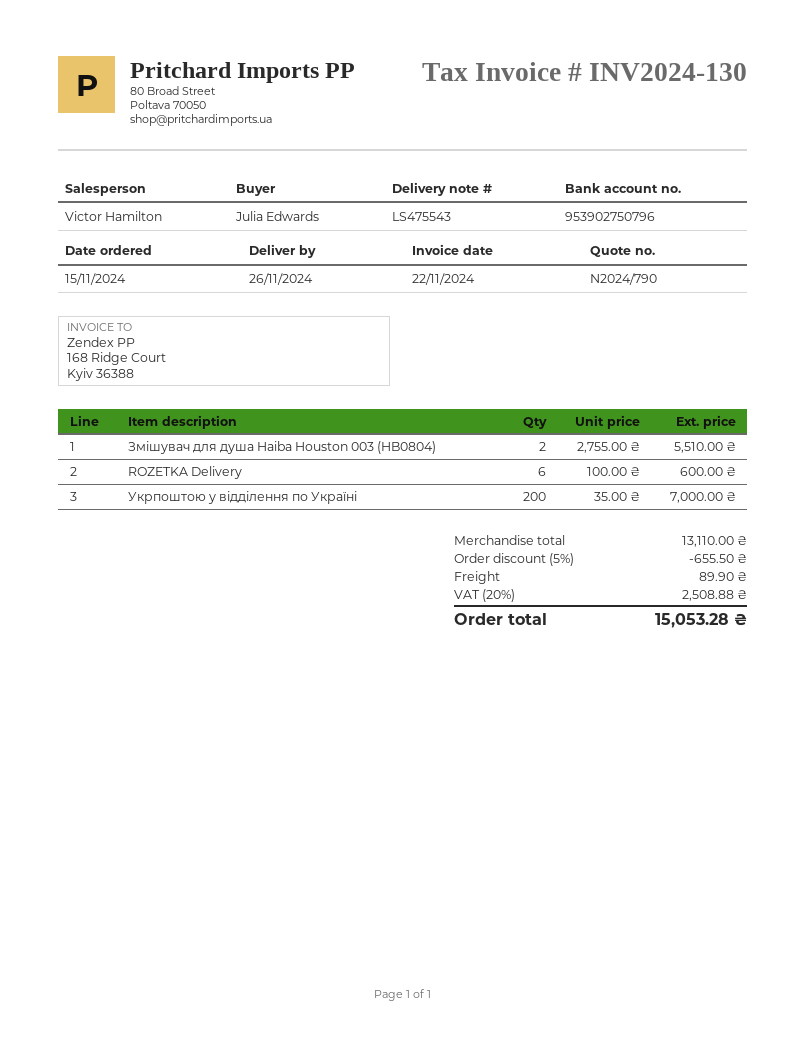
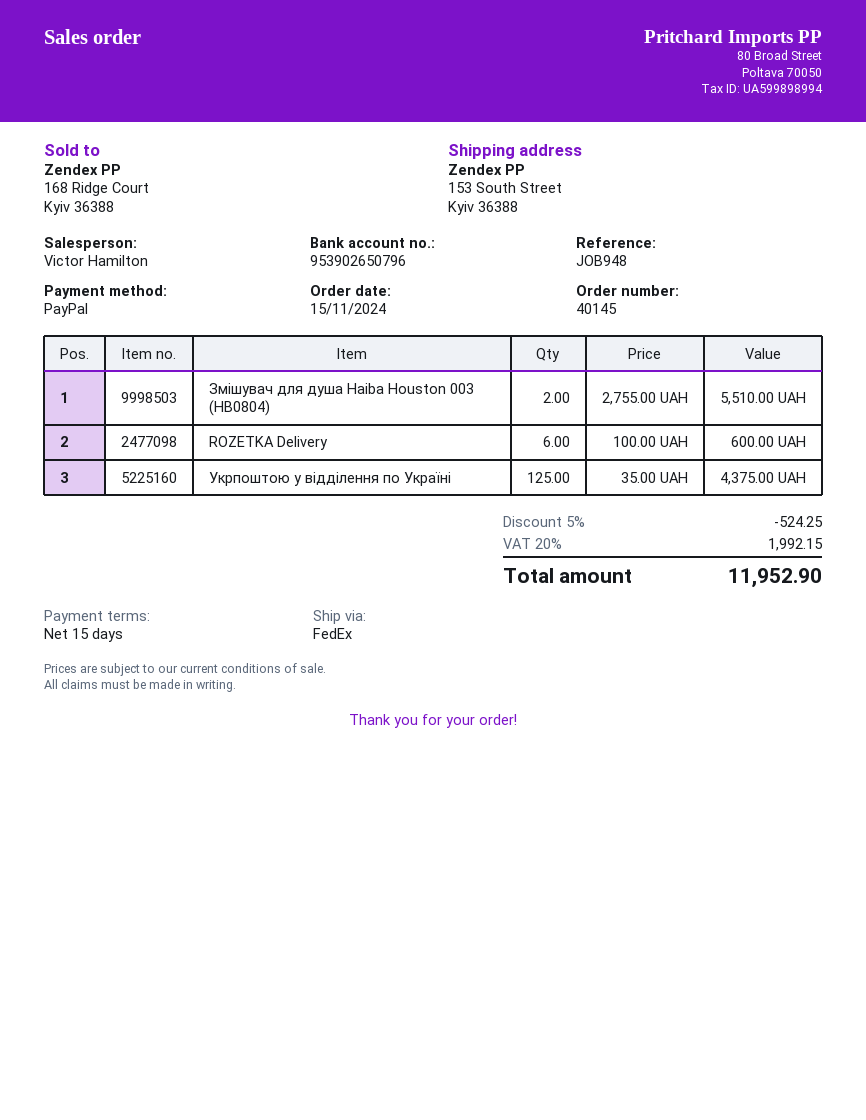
bank account: 953902750796 -> 953902650796
Укрпоштою у відділення по Україні: 200 x 35.00 = 7000.00 -> 125 x 35.00 = 4375.00
discount: 5% = 655.50 -> 5% = 524.25
shipping: 89.90 -> none
tax: 20% = 2508.88 -> 20% = 1992.15
total: 15053.28 -> 11952.90

